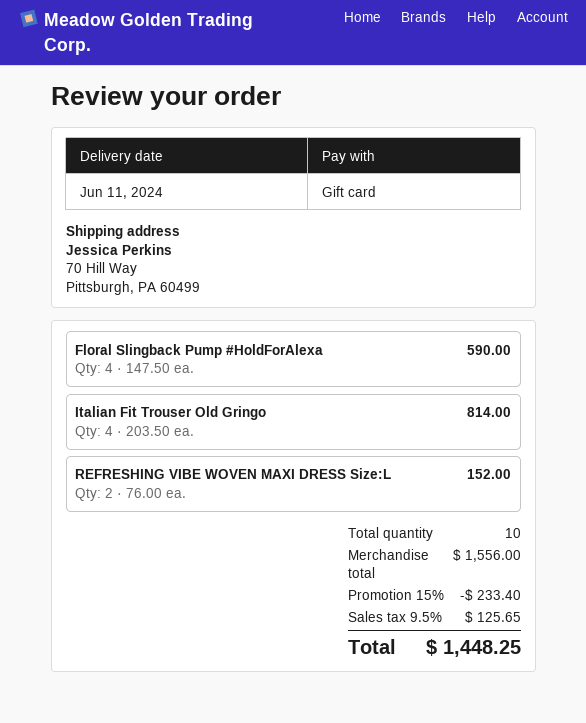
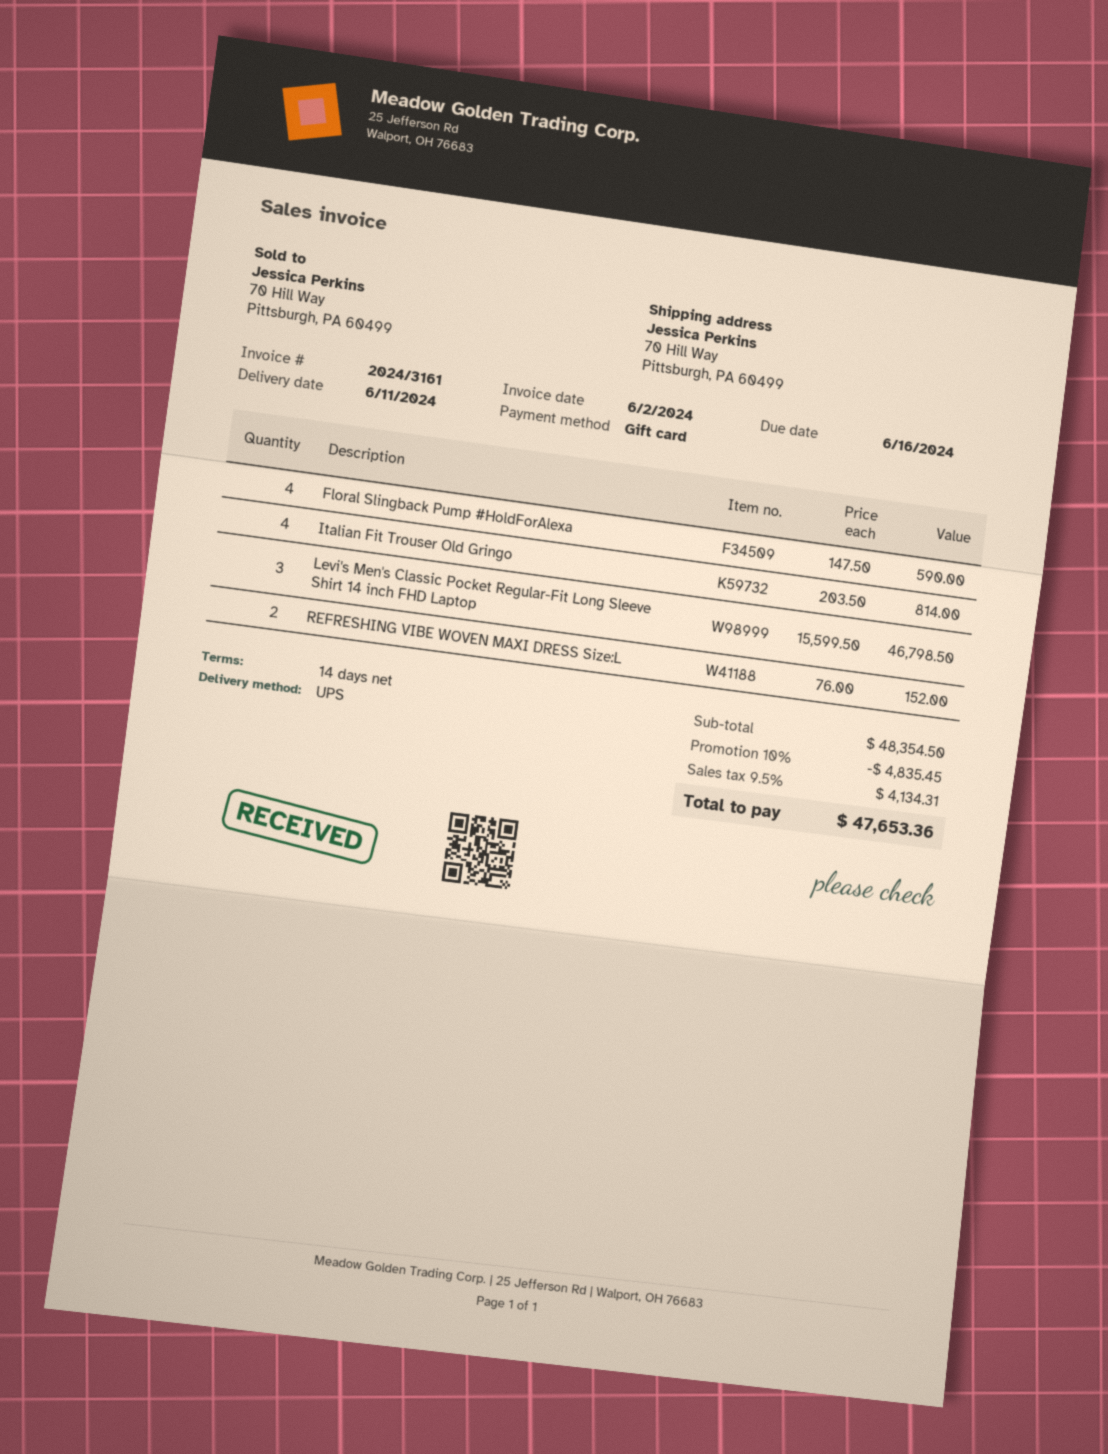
Levi's Men's Classic Pocket Regular-Fit Long Sleeve Shirt 14 inch FHD Laptop: none -> 3 x 15599.50 = 46798.50
subtotal: 1556.00 -> 48354.50
discount: 15% = 233.40 -> 10% = 4835.45
tax: 9.5% = 125.65 -> 9.5% = 4134.31
total: 1448.25 -> 47653.36

